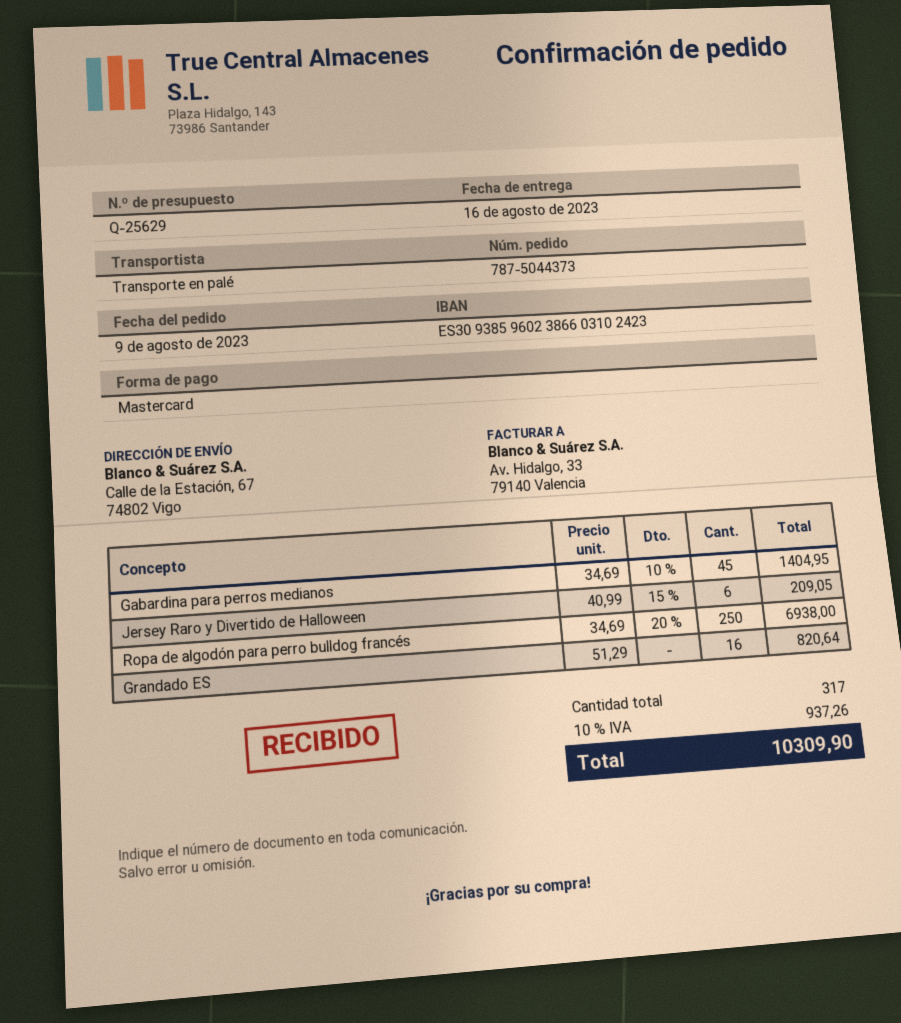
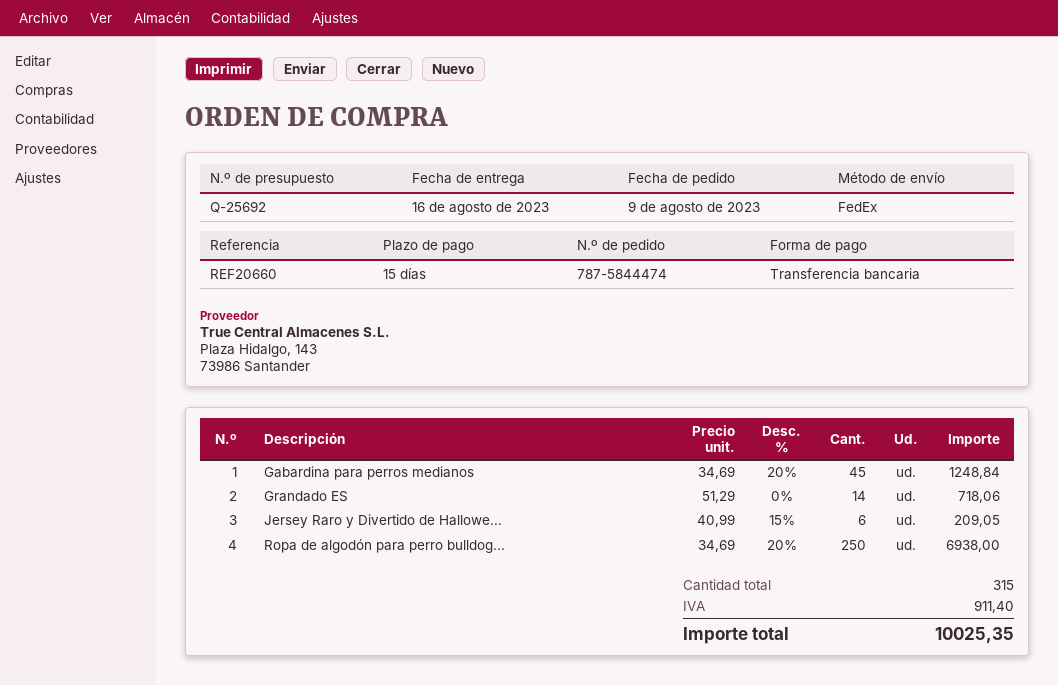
quote number: Q-25629 -> Q-25692
order number: 787-5044373 -> 787-5844474
payment method: Mastercard -> bank transfer
shipping method: pallet freight -> FedEx
Gabardina para perros medianos: 45 x 34.69 - 10% = 1404.95 -> 45 x 34.69 - 20% = 1248.84
Grandado ES: 16 x 51.29 = 820.64 -> 14 x 51.29 = 718.06
total quantity: 317 -> 315
tax: 937.26 -> 911.40
total: 10309.90 -> 10025.35

